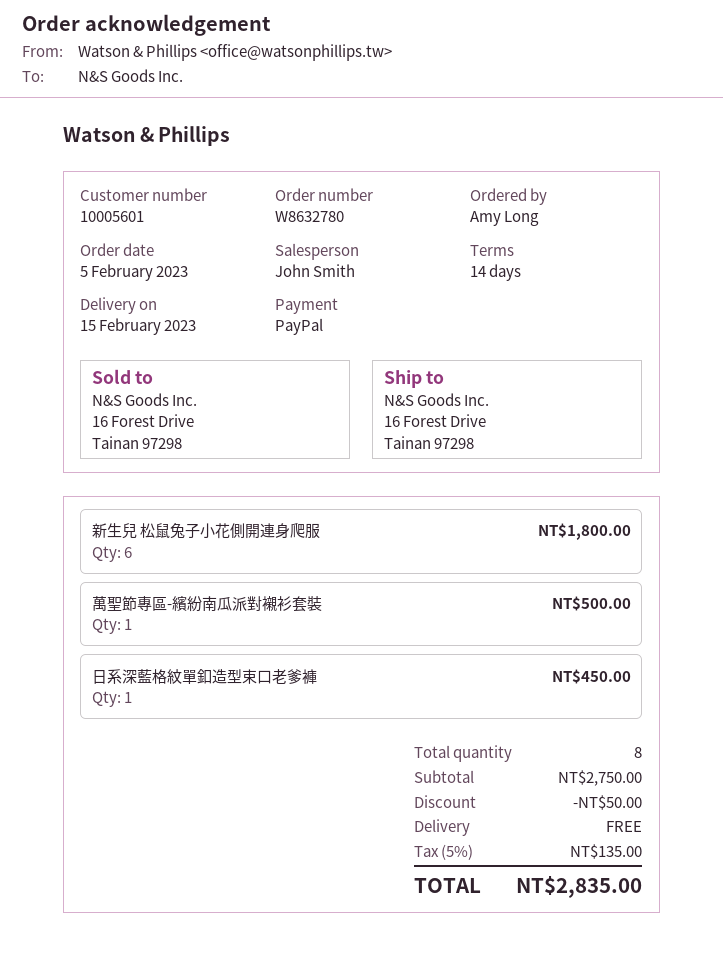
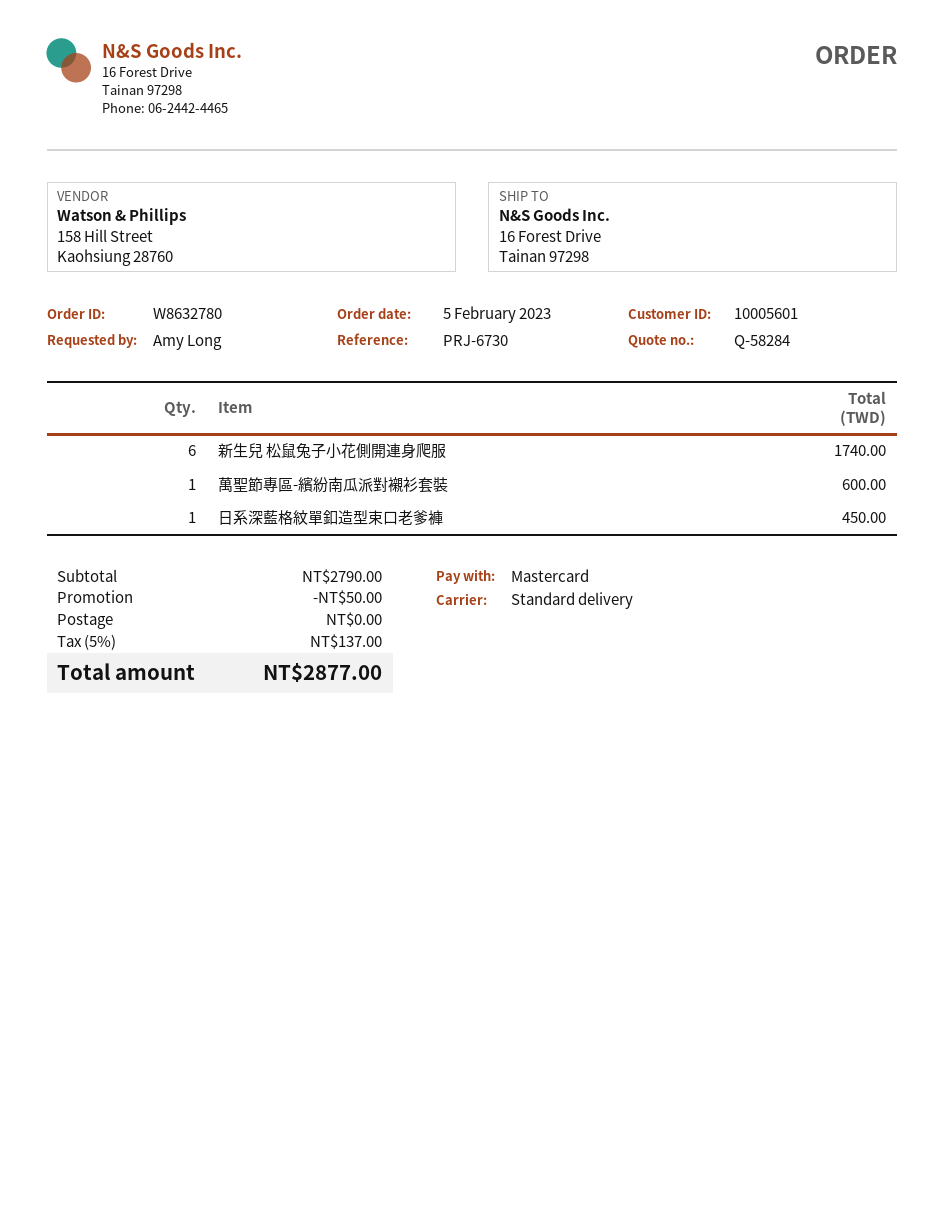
payment method: PayPal -> Mastercard
新生兒 松鼠兔子小花側開連身爬服: 6 for 1800.00 -> 6 for 1740.00
萬聖節專區-繽紛南瓜派對襯衫套裝: 1 for 500.00 -> 1 for 600.00
subtotal: 2750.00 -> 2790.00
tax: 5% = 135.00 -> 5% = 137.00
total: 2835.00 -> 2877.00

